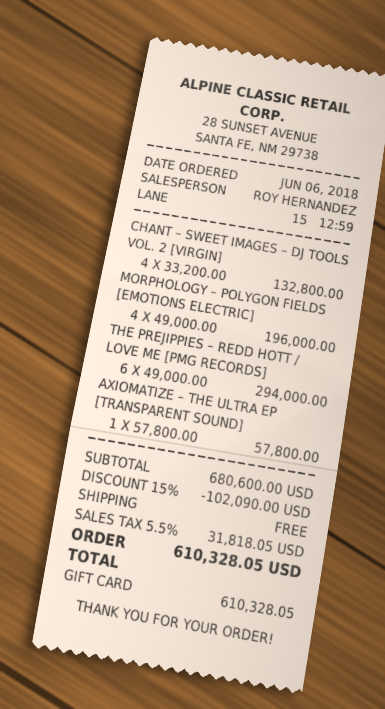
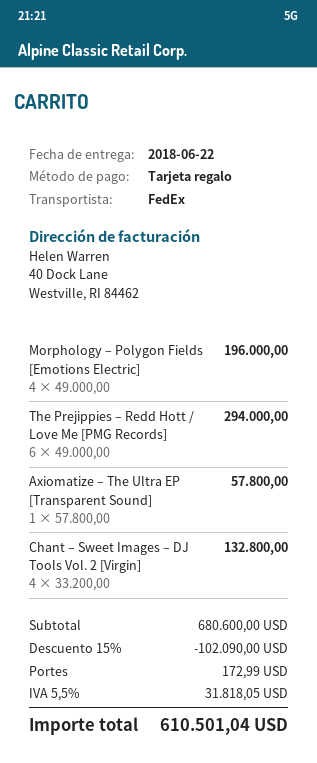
shipping: 0.00 -> 172.99
total: 610328.05 -> 610501.04

